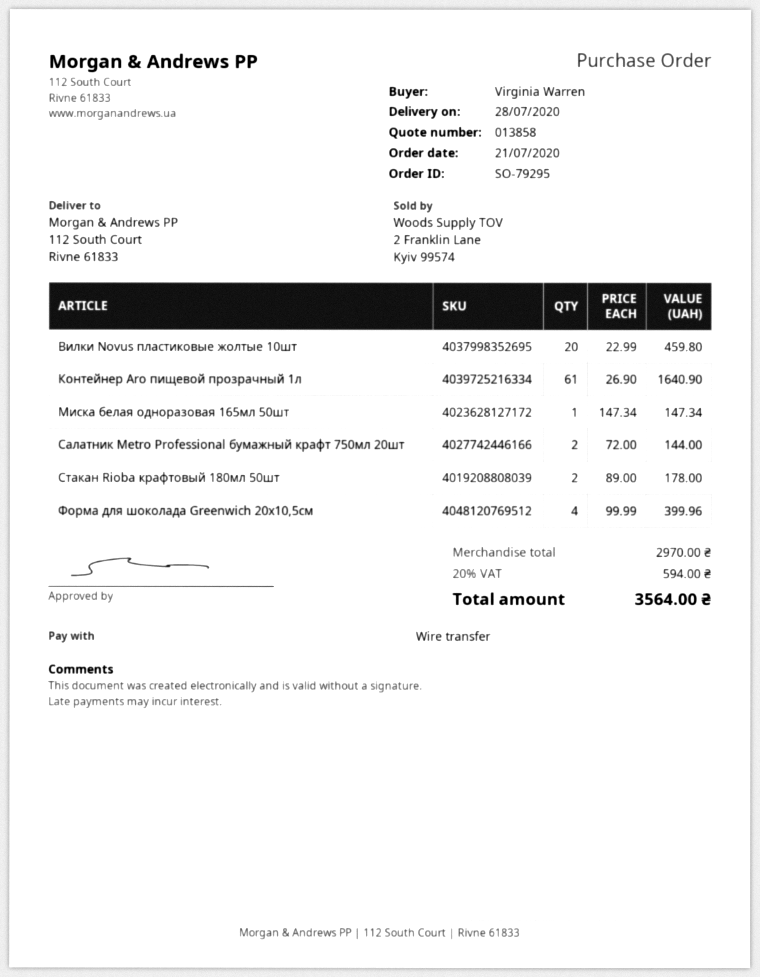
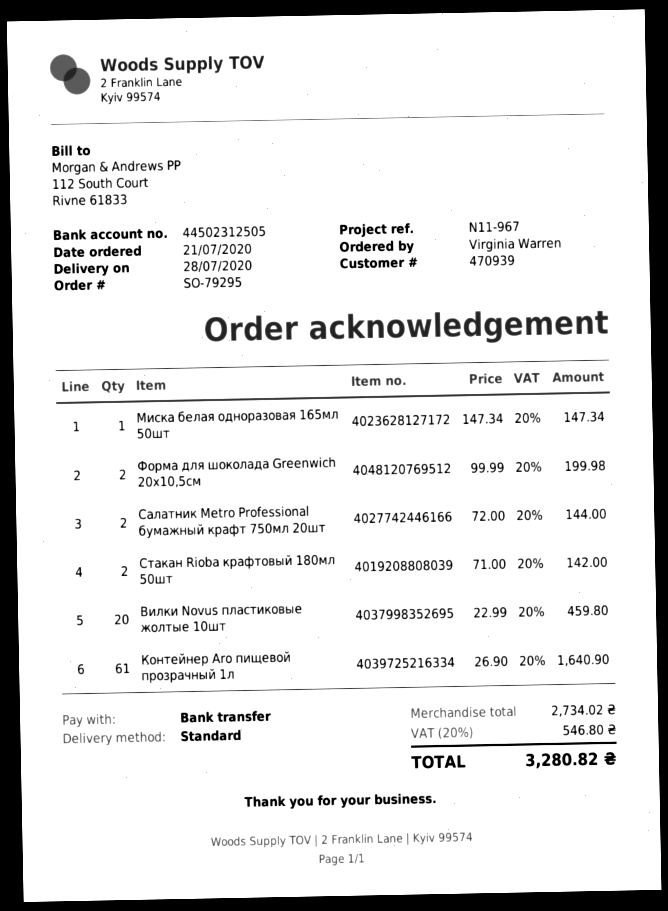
Стакан Rioba крафтовый 180мл 50шт: 2 x 89.00 = 178.00 -> 2 x 71.00 = 142.00
Форма для шоколада Greenwich 20х10,5см: 4 x 99.99 = 399.96 -> 2 x 99.99 = 199.98
subtotal: 2970.00 -> 2734.02
tax: 20% = 594.00 -> 20% = 546.80
total: 3564.00 -> 3280.82

